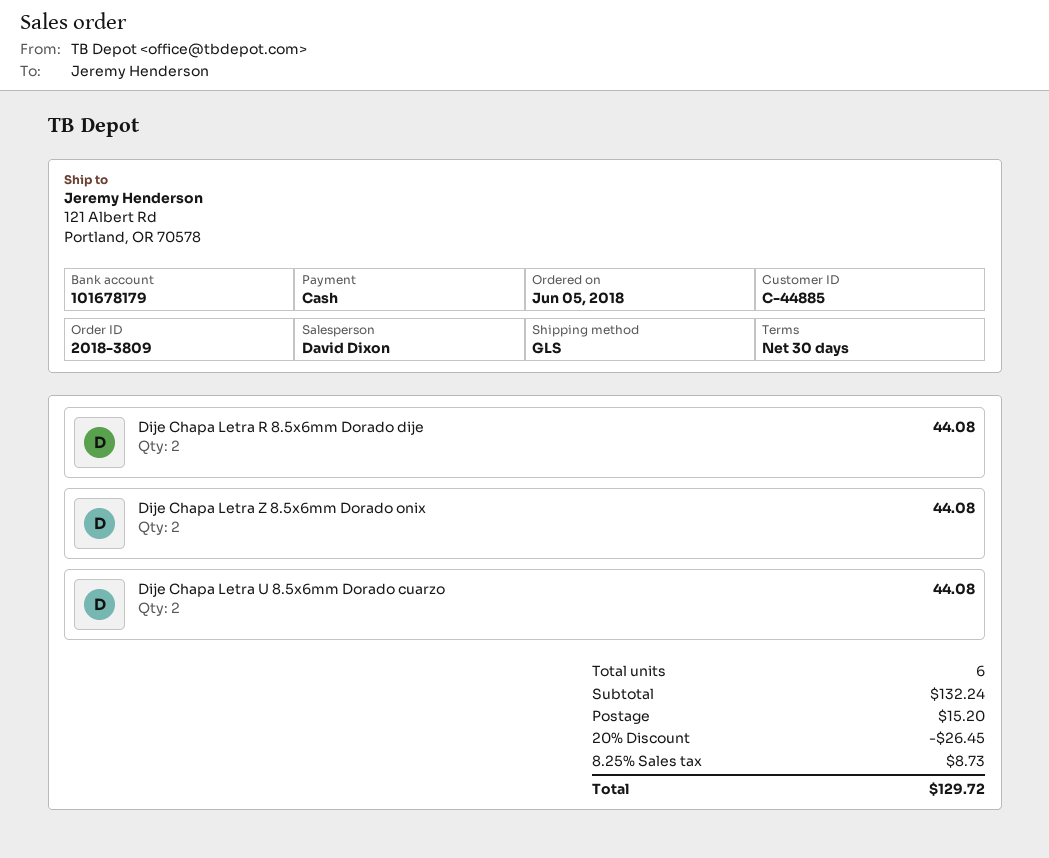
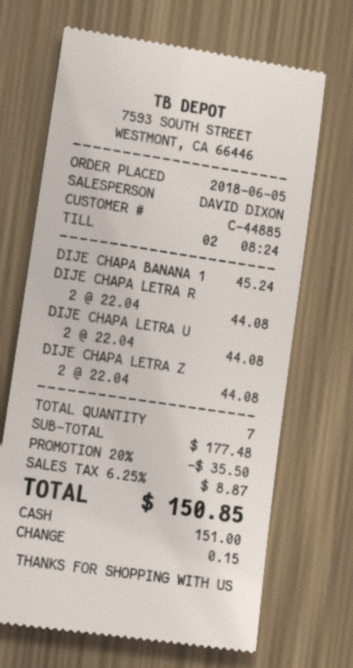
DIJE CHAPA BANANA 1: none -> 1 for 45.24
total quantity: 6 -> 7
subtotal: 132.24 -> 177.48
discount: 20% = 26.45 -> 20% = 35.50
shipping: 15.20 -> none
tax: 8.25% = 8.73 -> 6.25% = 8.87
total: 129.72 -> 150.85

